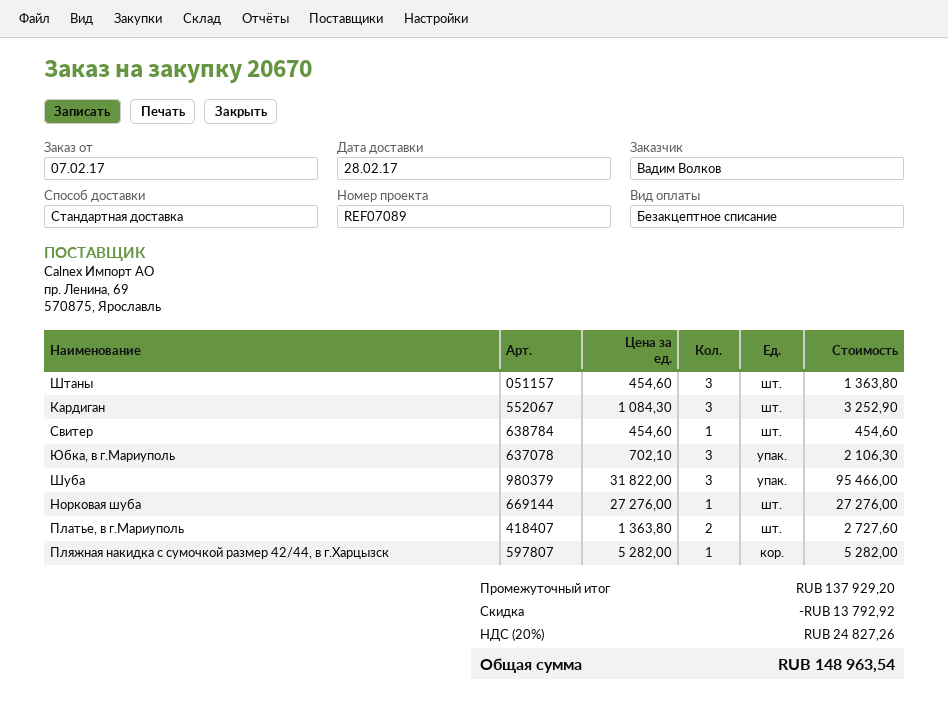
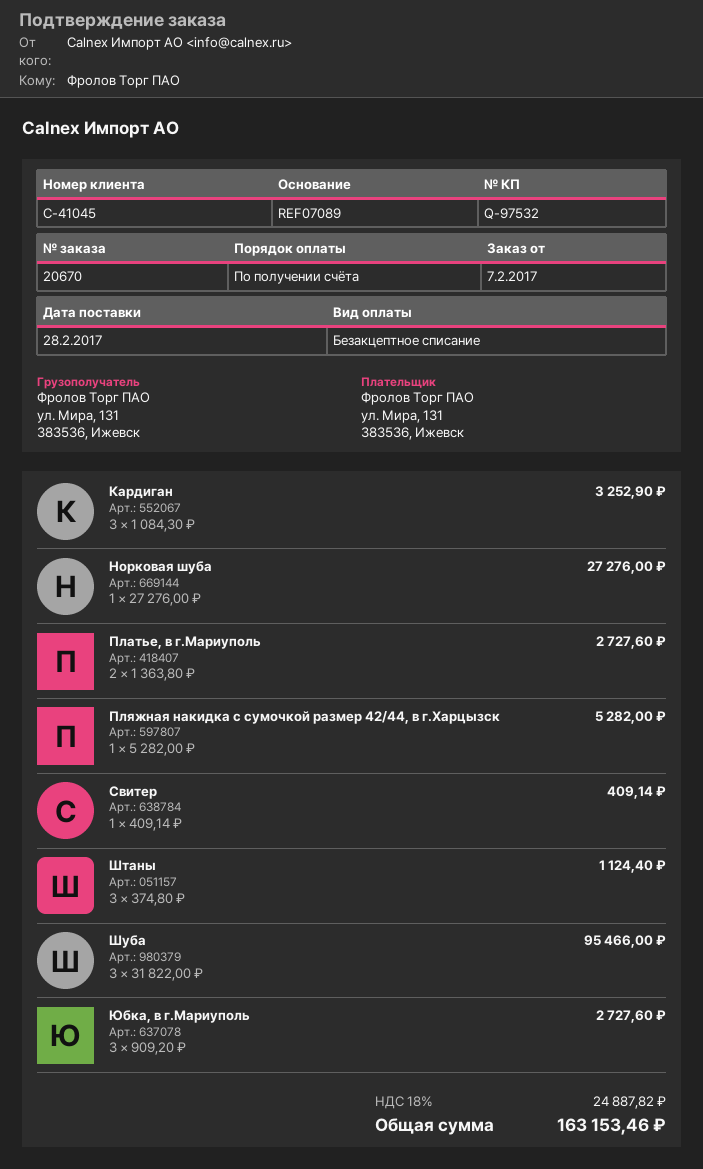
Штаны: 3 x 454.60 = 1363.80 -> 3 x 374.80 = 1124.40
Свитер: 1 x 454.60 = 454.60 -> 1 x 409.14 = 409.14
Юбка, в г.Мариуполь: 3 x 702.10 = 2106.30 -> 3 x 909.20 = 2727.60
discount: 13792.92 -> none
tax: 20% = 24827.26 -> 18% = 24887.82
total: 148963.54 -> 163153.46

